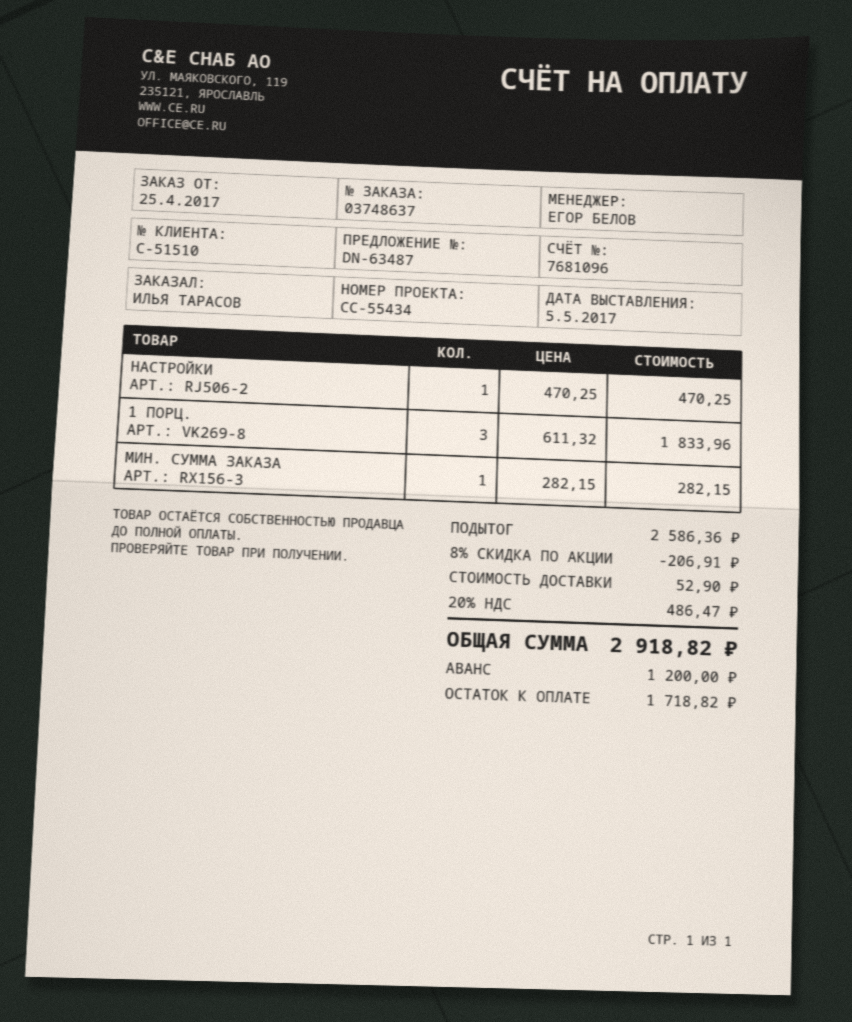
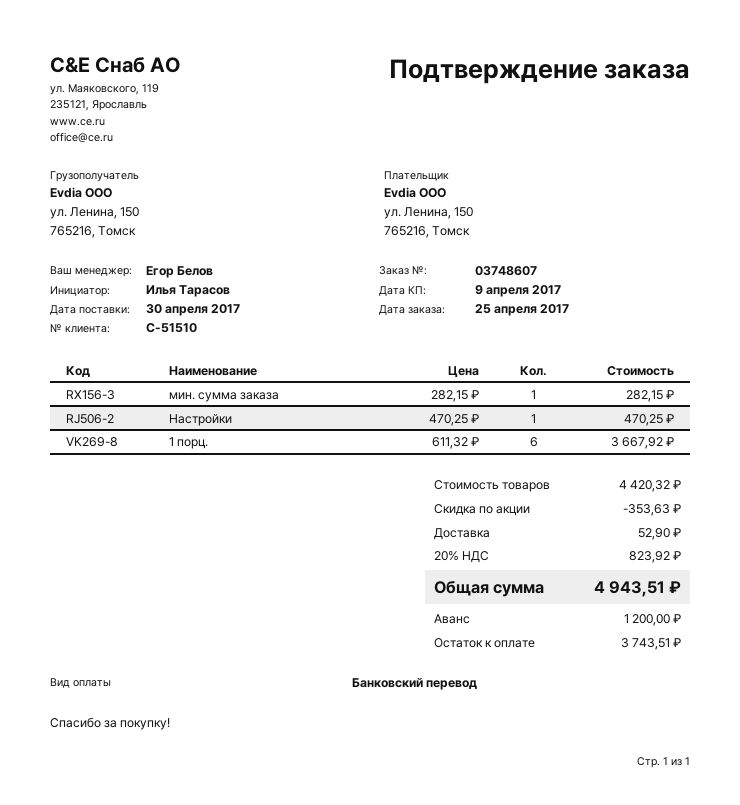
order number: 03748637 -> 03748607
1 ПОРЦ.: 3 x 611.32 = 1833.96 -> 6 x 611.32 = 3667.92
subtotal: 2586.36 -> 4420.32
discount: 206.91 -> 353.63
tax: 20% = 486.47 -> 20% = 823.92
total: 2918.82 -> 4943.51
balance: 1718.82 -> 3743.51

